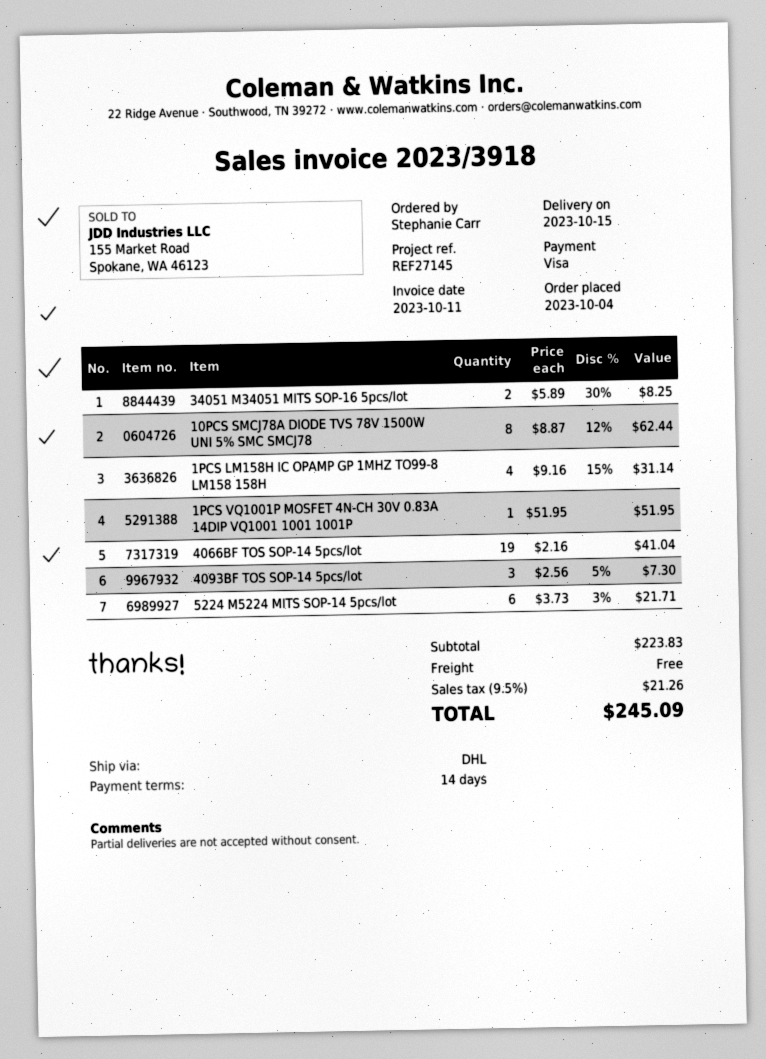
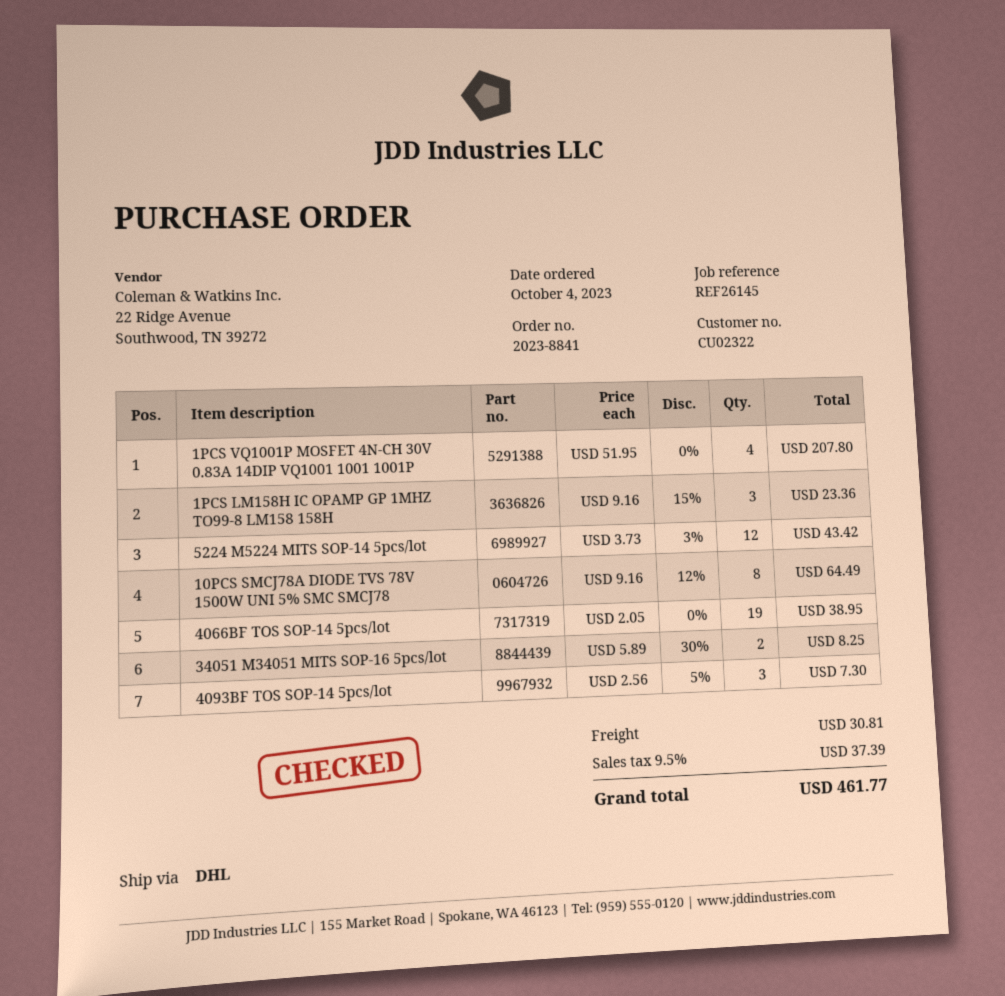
reference: REF27145 -> REF26145
10PCS SMCJ78A DIODE TVS 78V 1500W UNI 5% SMC SMCJ78: 8 x 8.87 - 12% = 62.44 -> 8 x 9.16 - 12% = 64.49
1PCS LM158H IC OPAMP GP 1MHZ TO99-8 LM158 158H: 4 x 9.16 - 15% = 31.14 -> 3 x 9.16 - 15% = 23.36
1PCS VQ1001P MOSFET 4N-CH 30V 0.83A 14DIP VQ1001 1001 1001P: 1 x 51.95 = 51.95 -> 4 x 51.95 = 207.80
4066BF TOS SOP-14 5pcs/lot: 19 x 2.16 = 41.04 -> 19 x 2.05 = 38.95
5224 M5224 MITS SOP-14 5pcs/lot: 6 x 3.73 - 3% = 21.71 -> 12 x 3.73 - 3% = 43.42
shipping: 0.00 -> 30.81
tax: 9.5% = 21.26 -> 9.5% = 37.39
total: 245.09 -> 461.77

